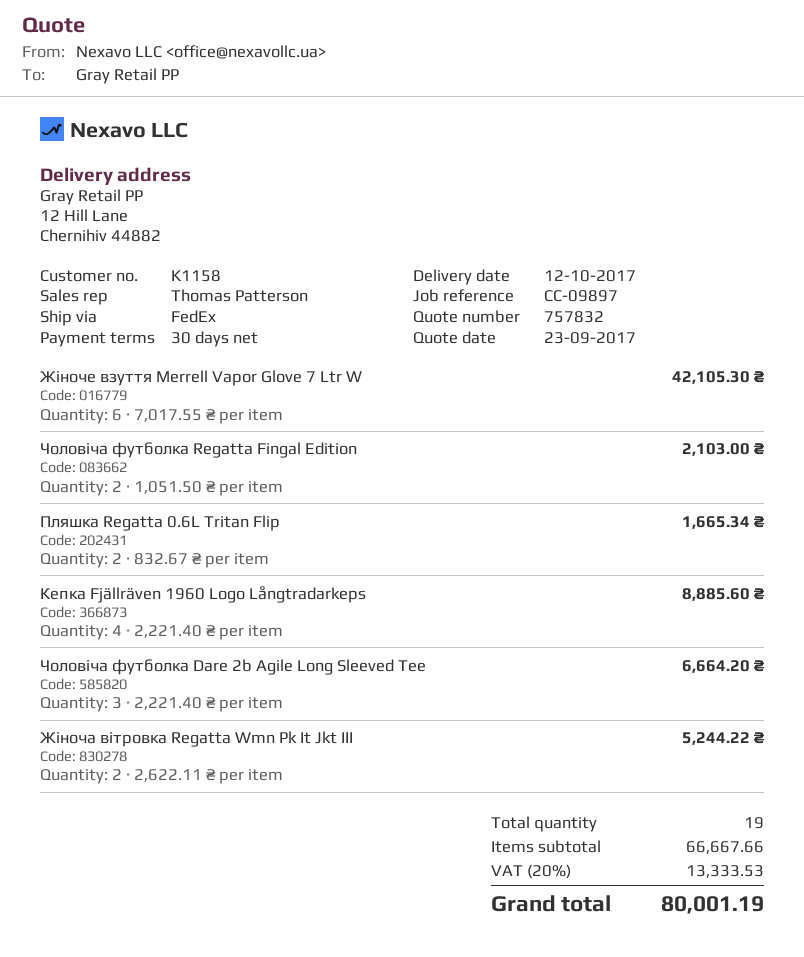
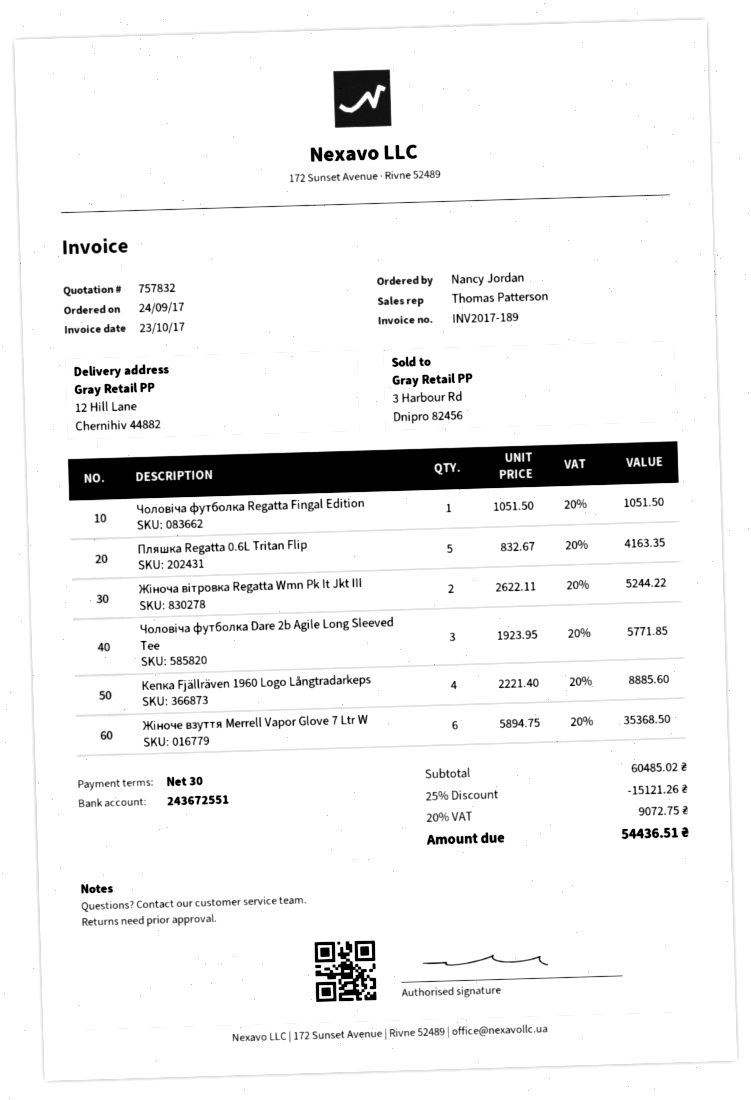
Жіноче взуття Merrell Vapor Glove 7 Ltr W: 6 x 7017.55 = 42105.30 -> 6 x 5894.75 = 35368.50
Чоловіча футболка Regatta Fingal Edition: 2 x 1051.50 = 2103.00 -> 1 x 1051.50 = 1051.50
Пляшка Regatta 0.6L Tritan Flip: 2 x 832.67 = 1665.34 -> 5 x 832.67 = 4163.35
Чоловіча футболка Dare 2b Agile Long Sleeved Tee: 3 x 2221.40 = 6664.20 -> 3 x 1923.95 = 5771.85
subtotal: 66667.66 -> 60485.02
discount: none -> 25% = 15121.26
tax: 20% = 13333.53 -> 20% = 9072.75
total: 80001.19 -> 54436.51

